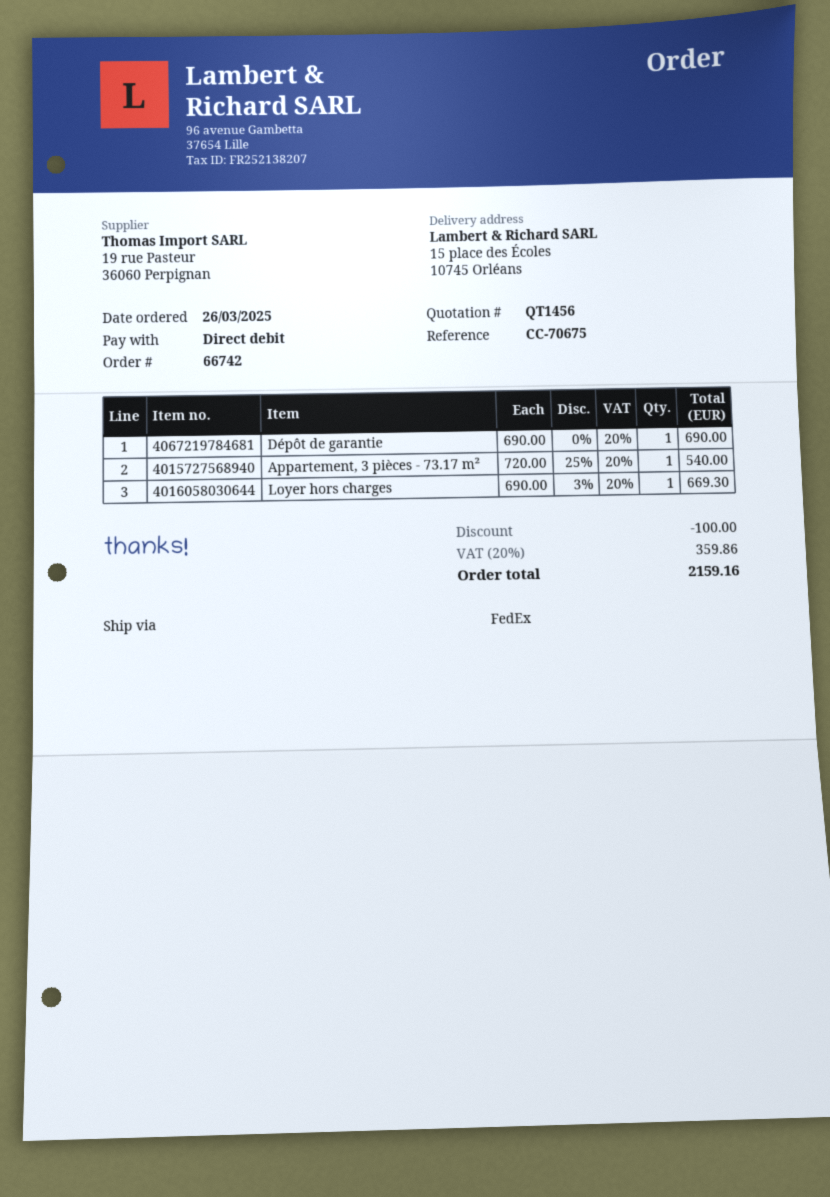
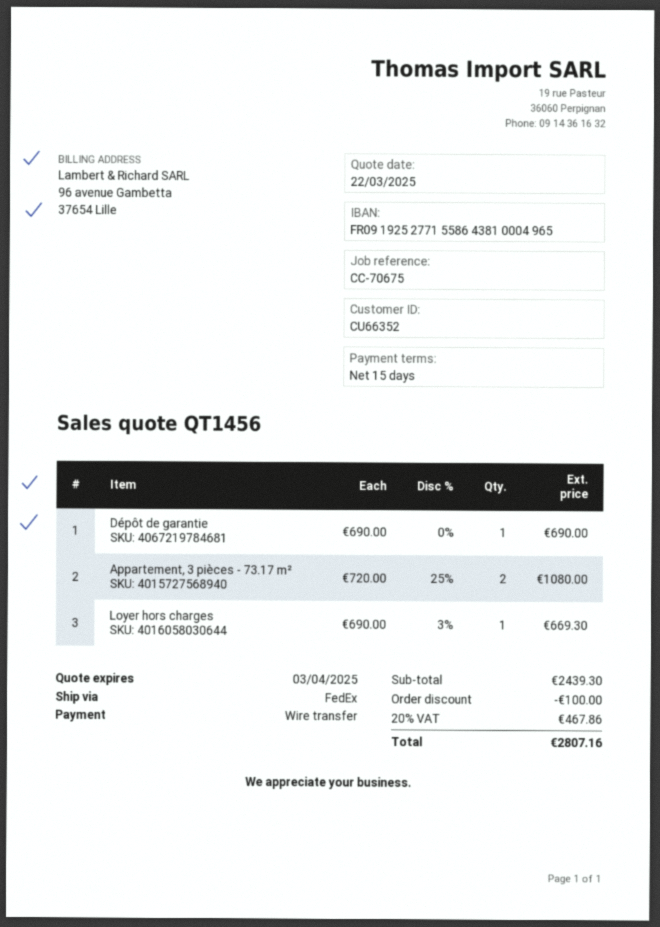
payment method: direct debit -> bank transfer
Appartement, 3 pièces - 73.17 m²: 1 x 720.00 - 25% = 540.00 -> 2 x 720.00 - 25% = 1080.00
tax: 20% = 359.86 -> 20% = 467.86
total: 2159.16 -> 2807.16

